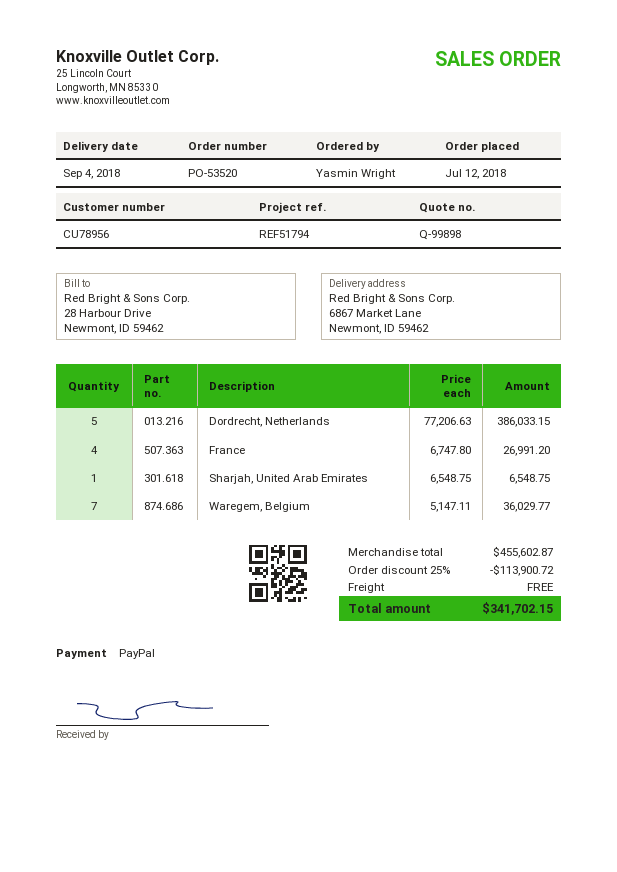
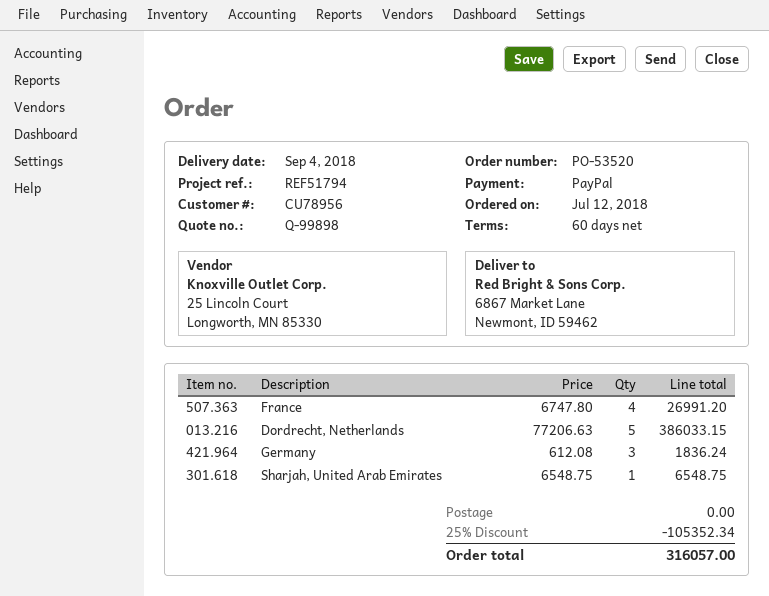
Waregem, Belgium: 7 x 5147.11 = 36029.77 -> none
Germany: none -> 3 x 612.08 = 1836.24
discount: 25% = 113900.72 -> 25% = 105352.34
total: 341702.15 -> 316057.00

